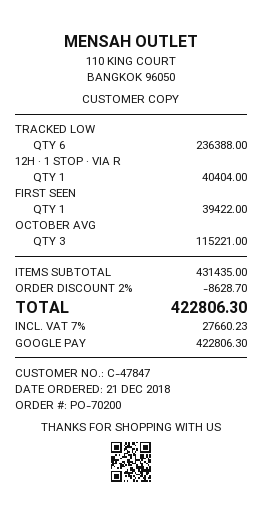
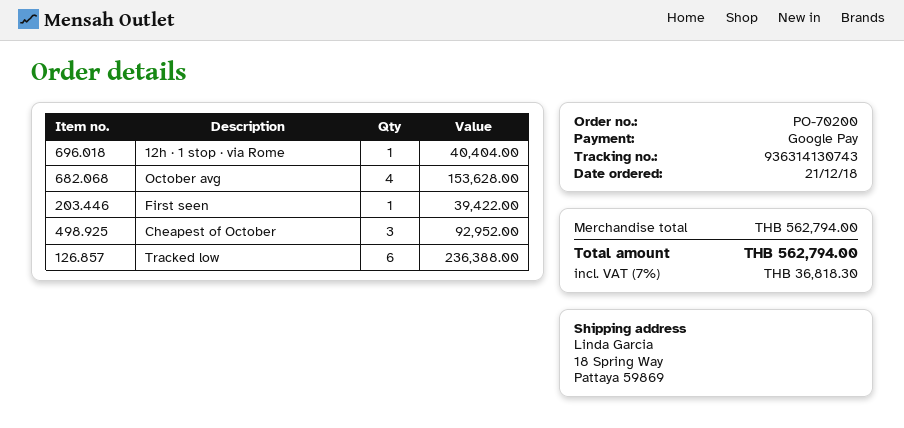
OCTOBER AVG: 3 for 115221.00 -> 4 for 153628.00
Cheapest of October: none -> 3 for 92952.00
subtotal: 431435.00 -> 562794.00
discount: 2% = 8628.70 -> none
tax: 7% = 27660.23 -> 7% = 36818.30
total: 422806.30 -> 562794.00

